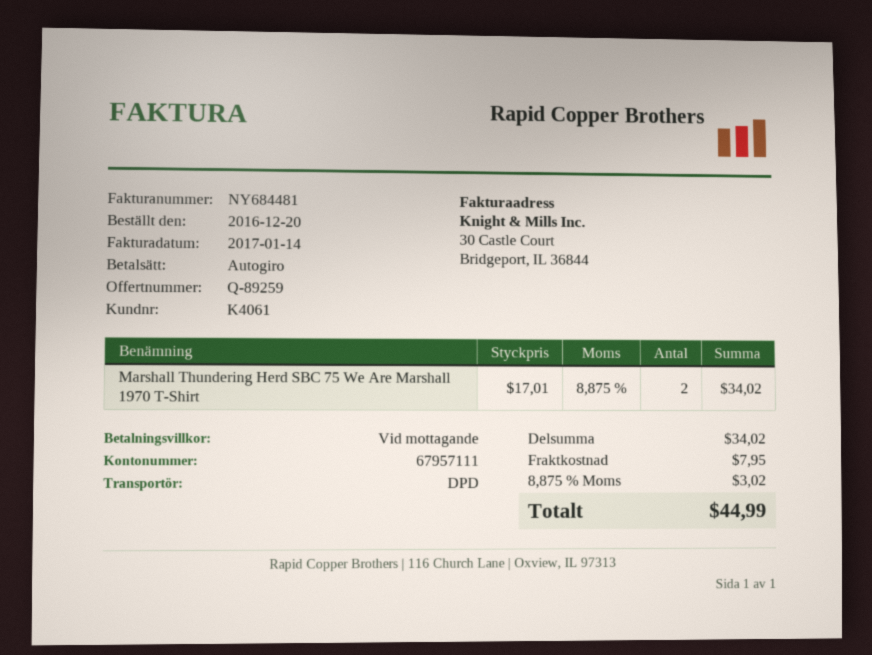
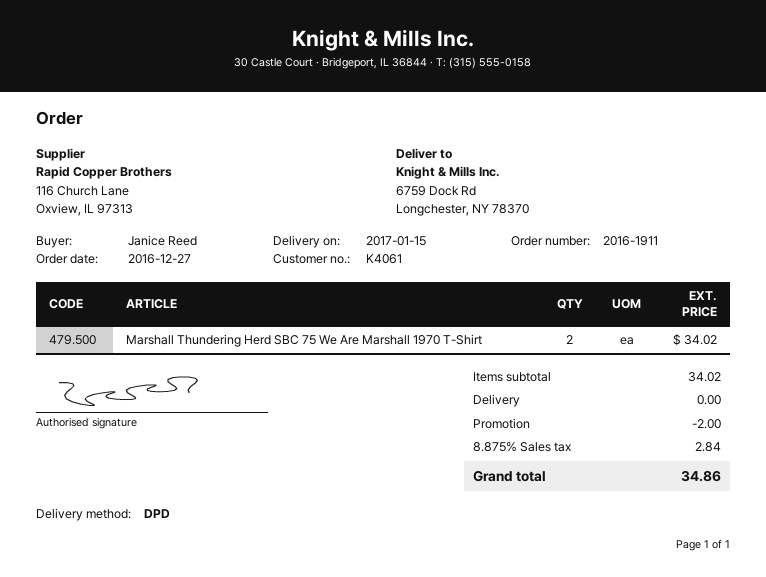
order date: 2016-12-20 -> 2016-12-27
discount: none -> 2.00
shipping: 7.95 -> 0.00
tax: 8.875% = 3.02 -> 8.875% = 2.84
total: 44.99 -> 34.86

